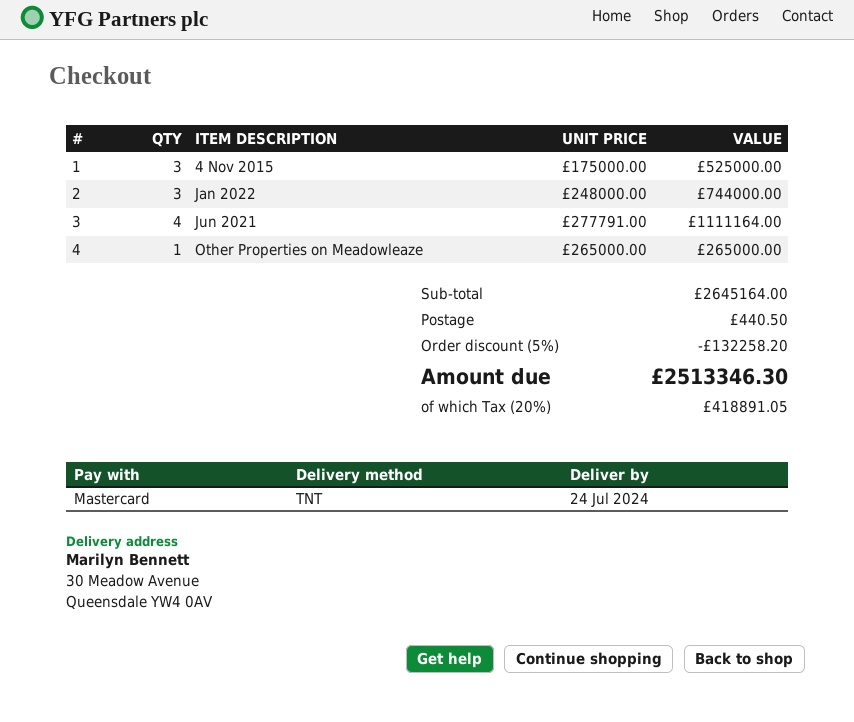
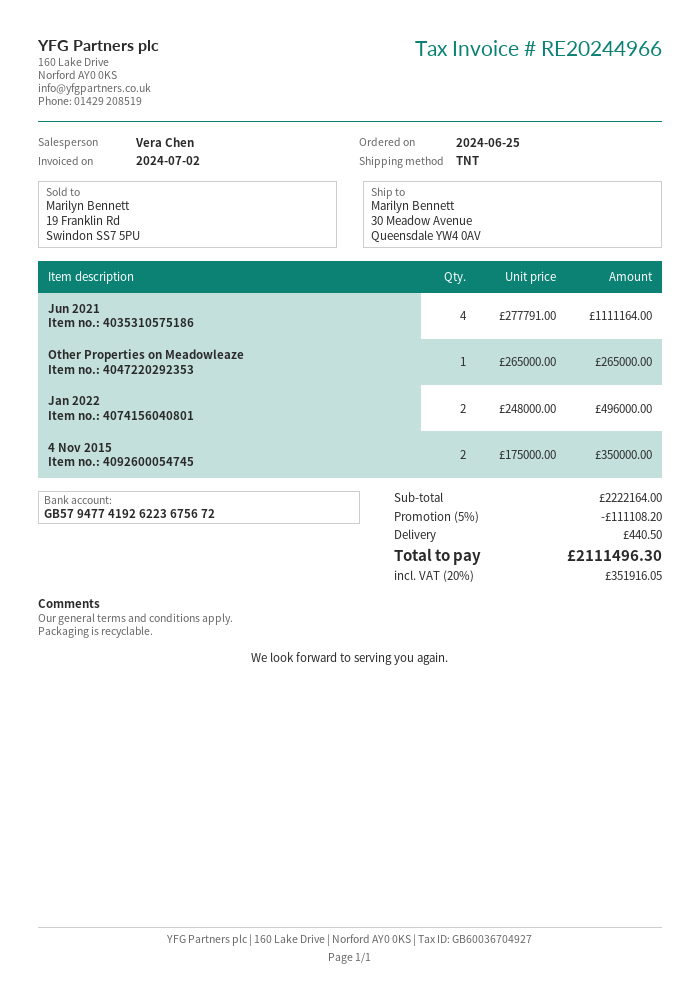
4 Nov 2015: 3 x 175000.00 = 525000.00 -> 2 x 175000.00 = 350000.00
Jan 2022: 3 x 248000.00 = 744000.00 -> 2 x 248000.00 = 496000.00
subtotal: 2645164.00 -> 2222164.00
discount: 5% = 132258.20 -> 5% = 111108.20
tax: 20% = 418891.05 -> 20% = 351916.05
total: 2513346.30 -> 2111496.30

